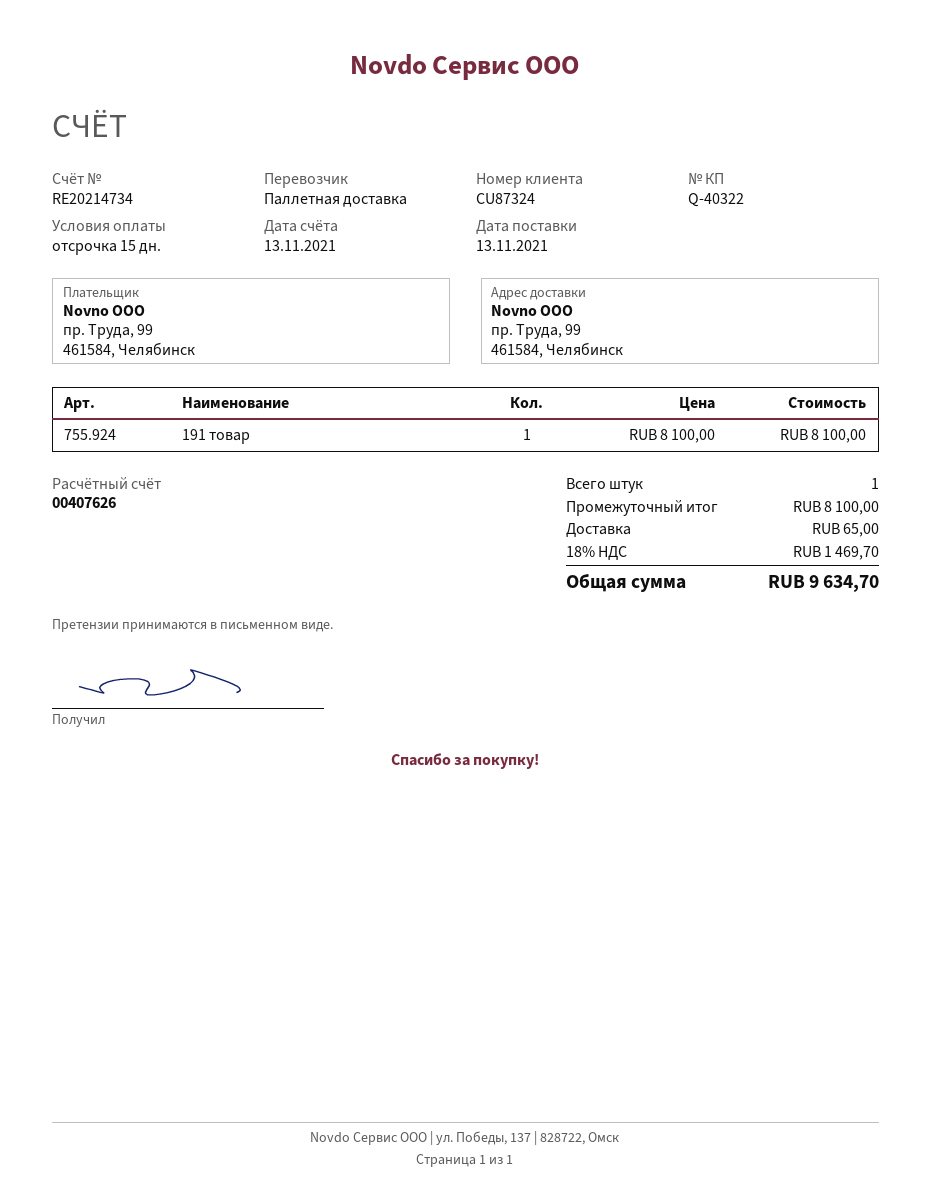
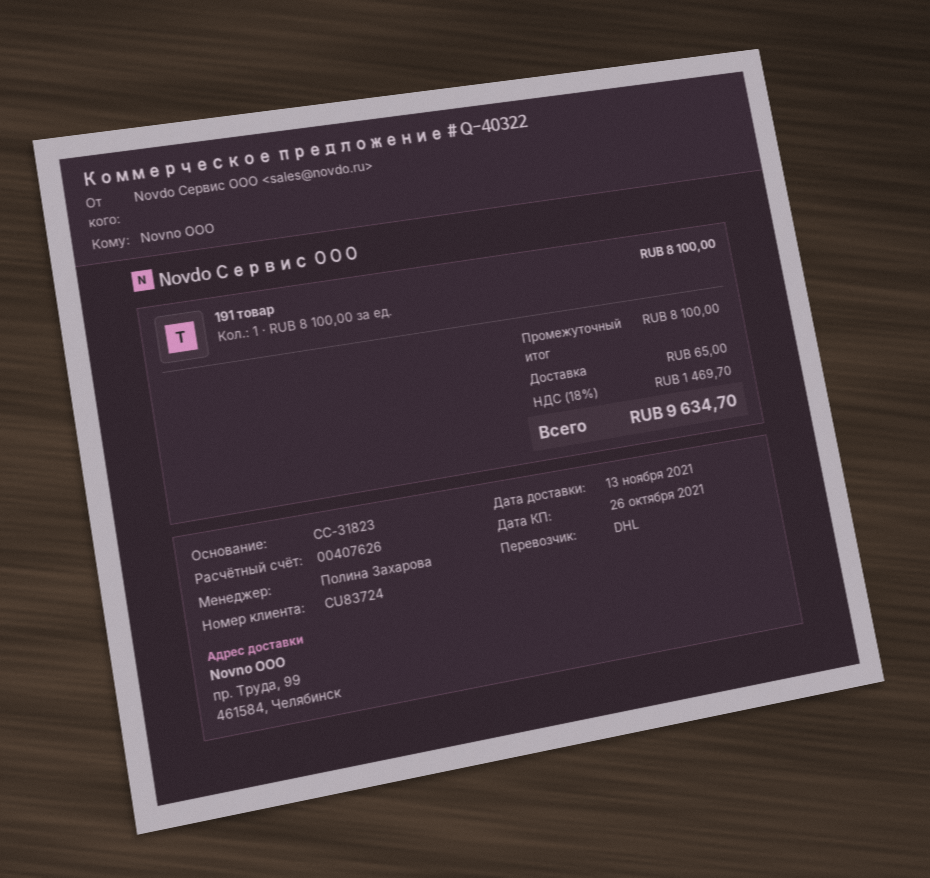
customer number: CU87324 -> CU83724
shipping method: pallet freight -> DHL

